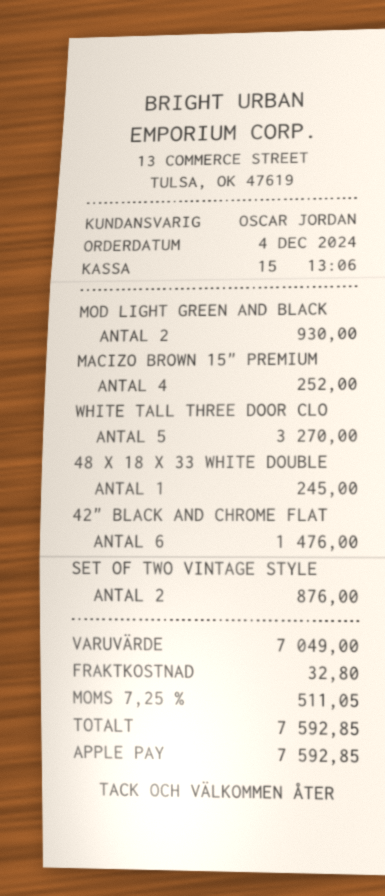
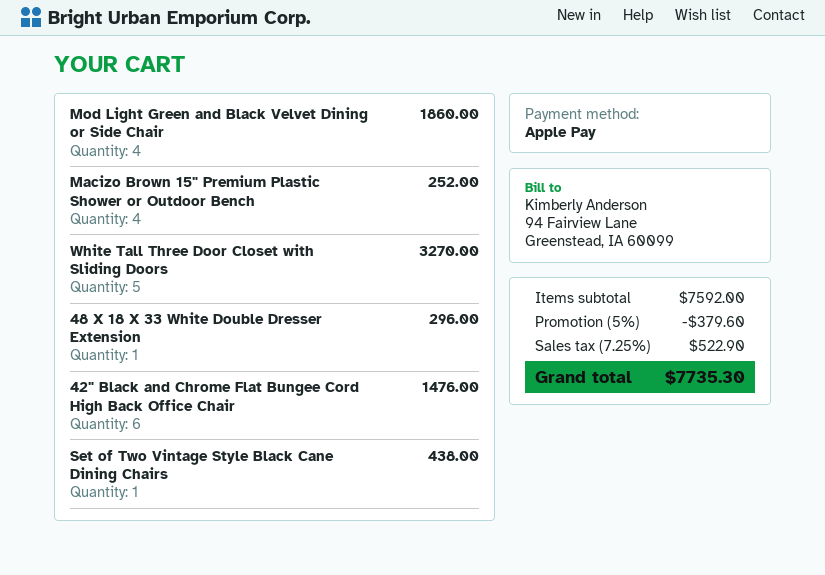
MOD LIGHT GREEN AND BLACK: 2 for 930.00 -> 4 for 1860.00
48 X 18 X 33 WHITE DOUBLE: 1 for 245.00 -> 1 for 296.00
SET OF TWO VINTAGE STYLE: 2 for 876.00 -> 1 for 438.00
subtotal: 7049.00 -> 7592.00
discount: none -> 5% = 379.60
shipping: 32.80 -> none
tax: 7.25% = 511.05 -> 7.25% = 522.90
total: 7592.85 -> 7735.30

